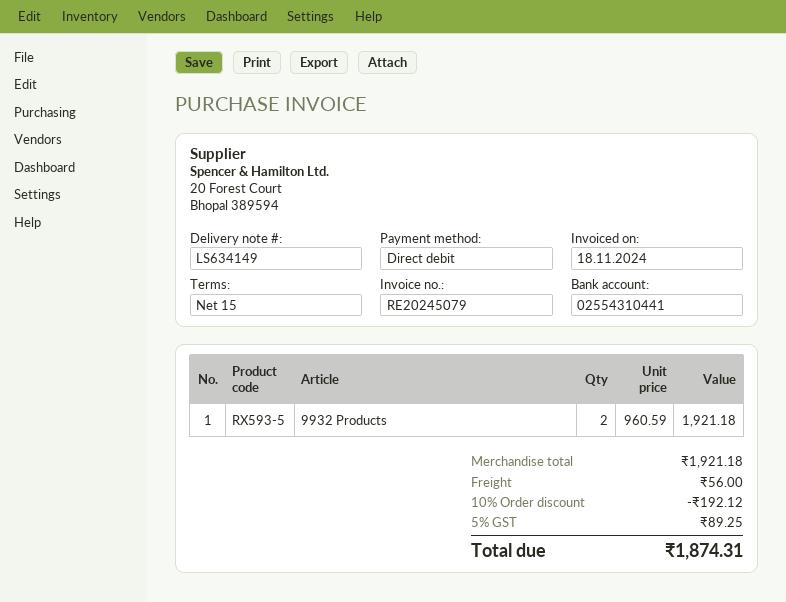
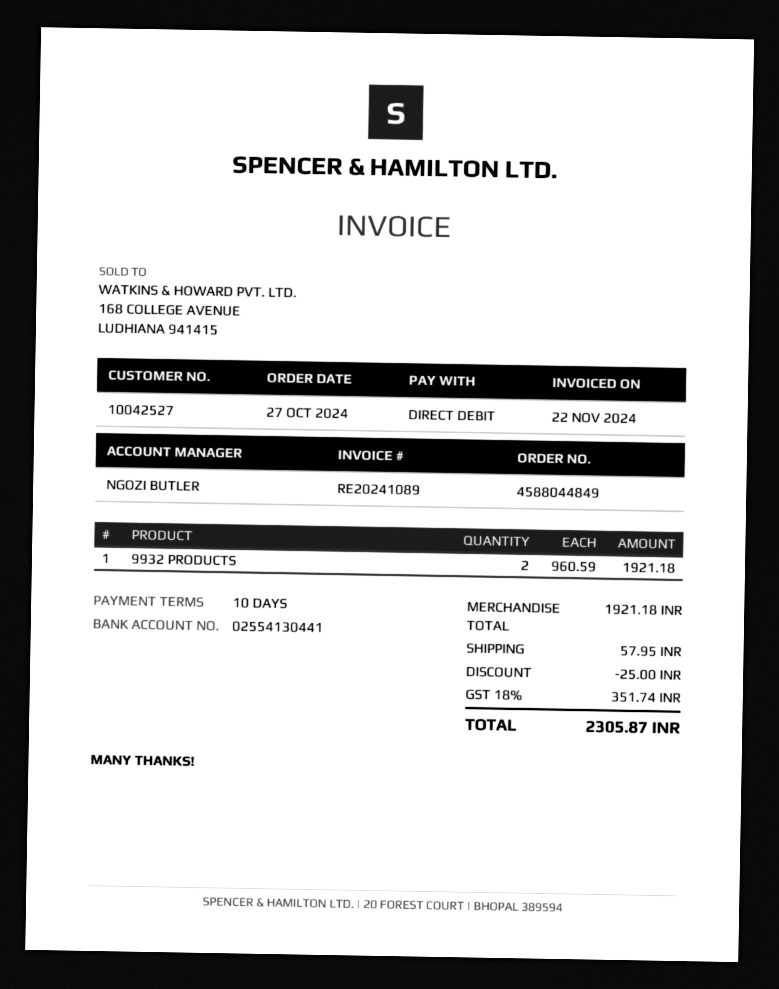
invoice number: RE20245079 -> RE20241089
invoice date: 2024-11-18 -> 2024-11-22
payment terms: 15 days -> 10 days
bank account: 02554310441 -> 02554130441
discount: 192.12 -> 25.00
shipping: 56.00 -> 57.95
tax: 5% = 89.25 -> 18% = 351.74
total: 1874.31 -> 2305.87

